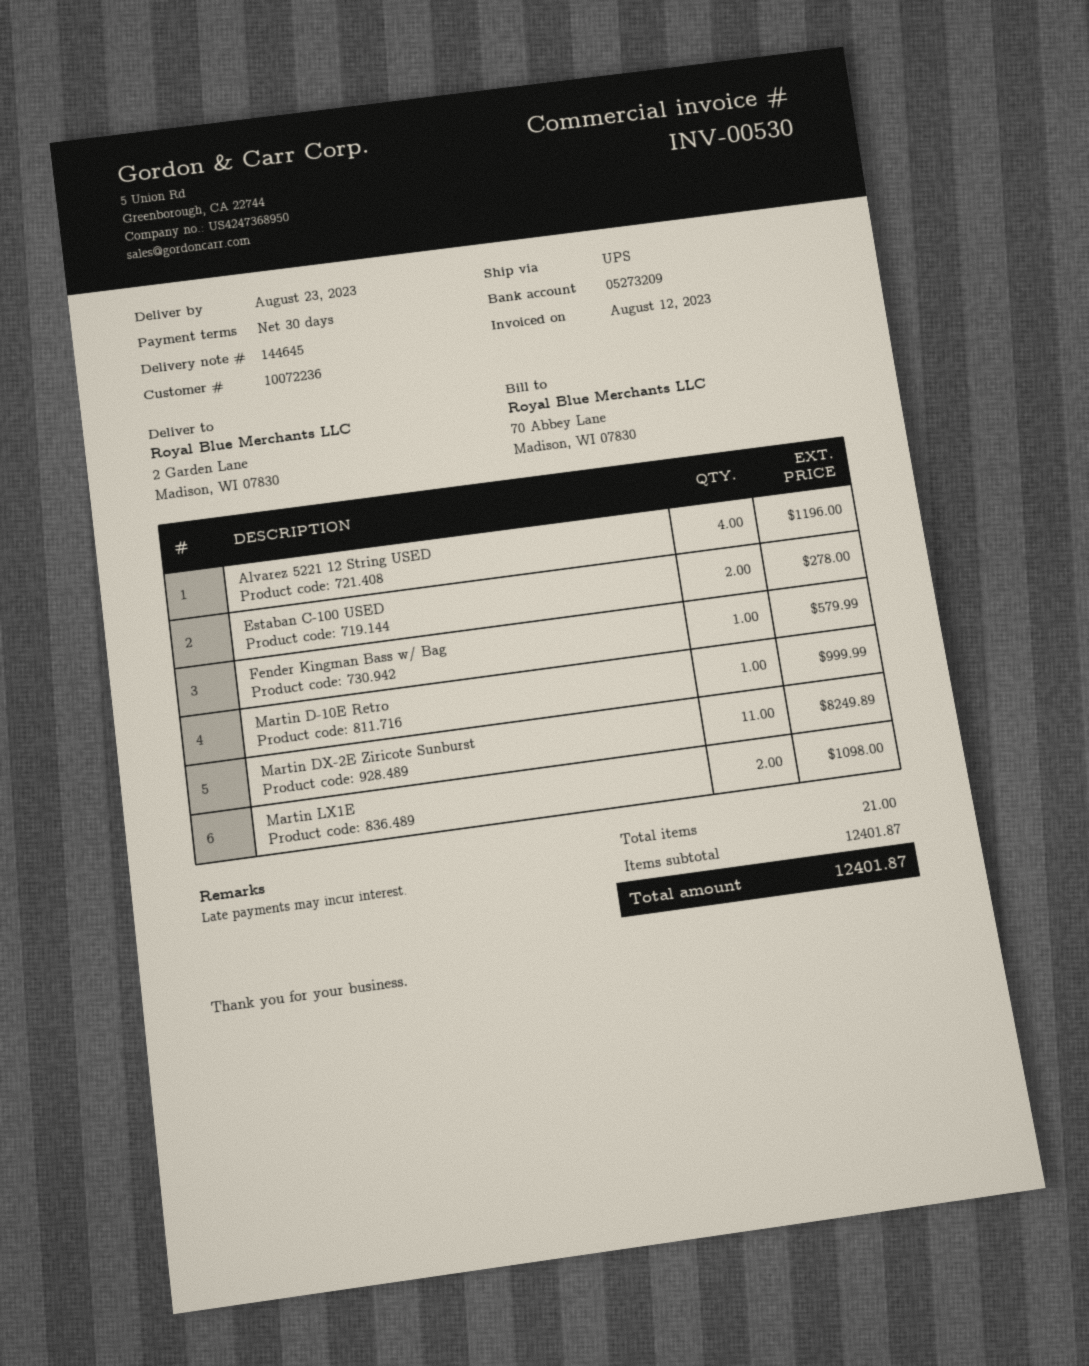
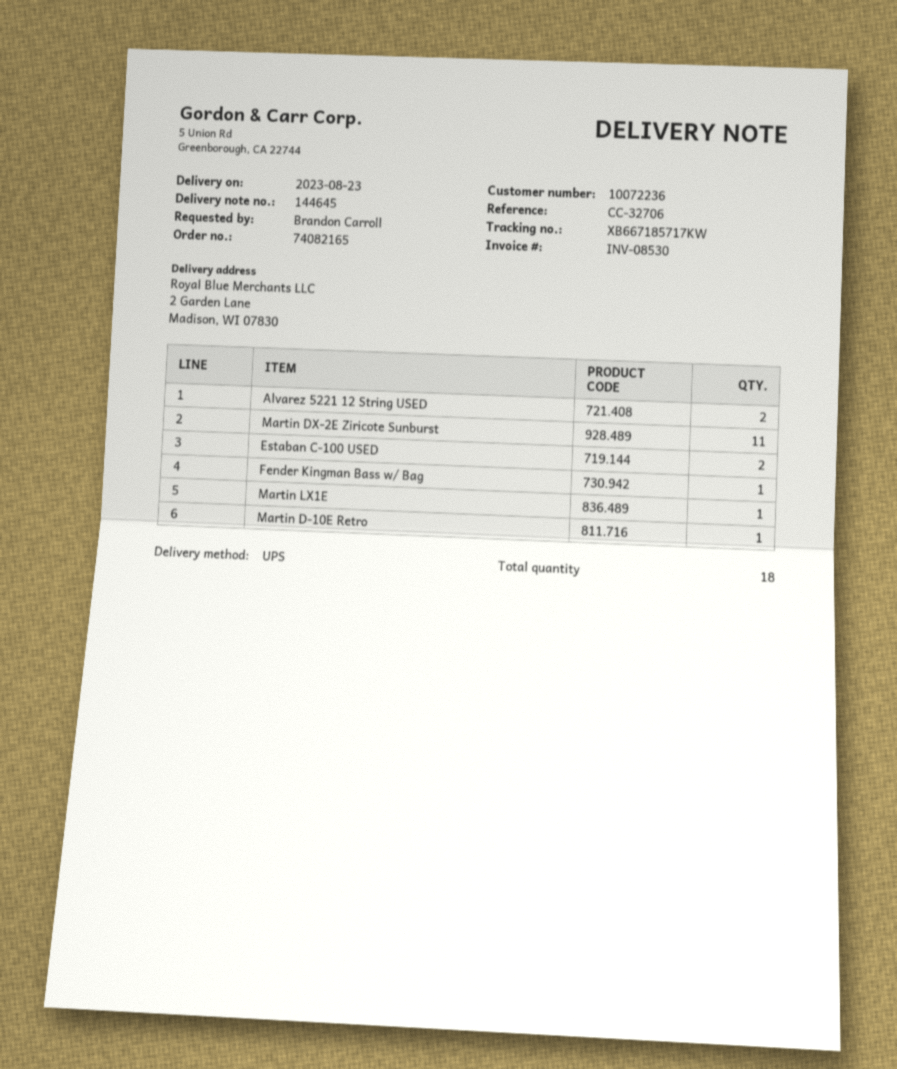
invoice number: INV-00530 -> INV-08530
Alvarez 5221 12 String USED: 4 -> 2
Martin LX1E: 2 -> 1
total quantity: 21 -> 18

